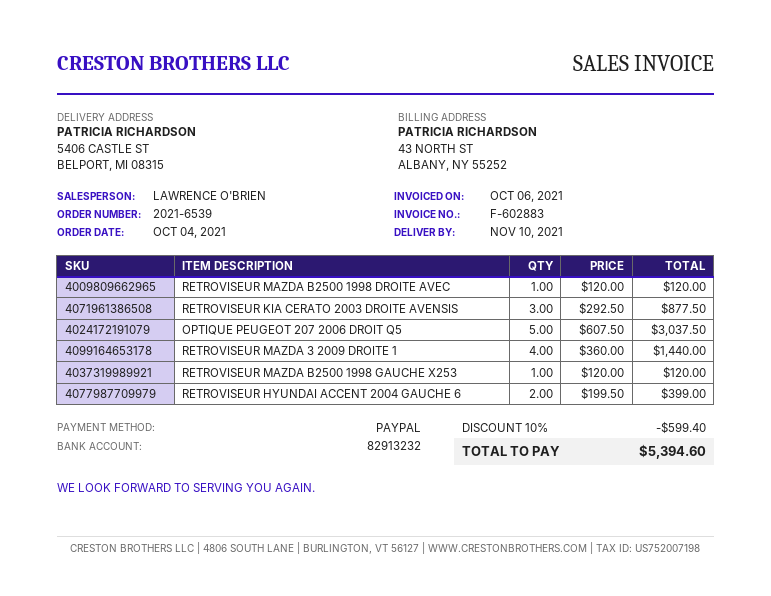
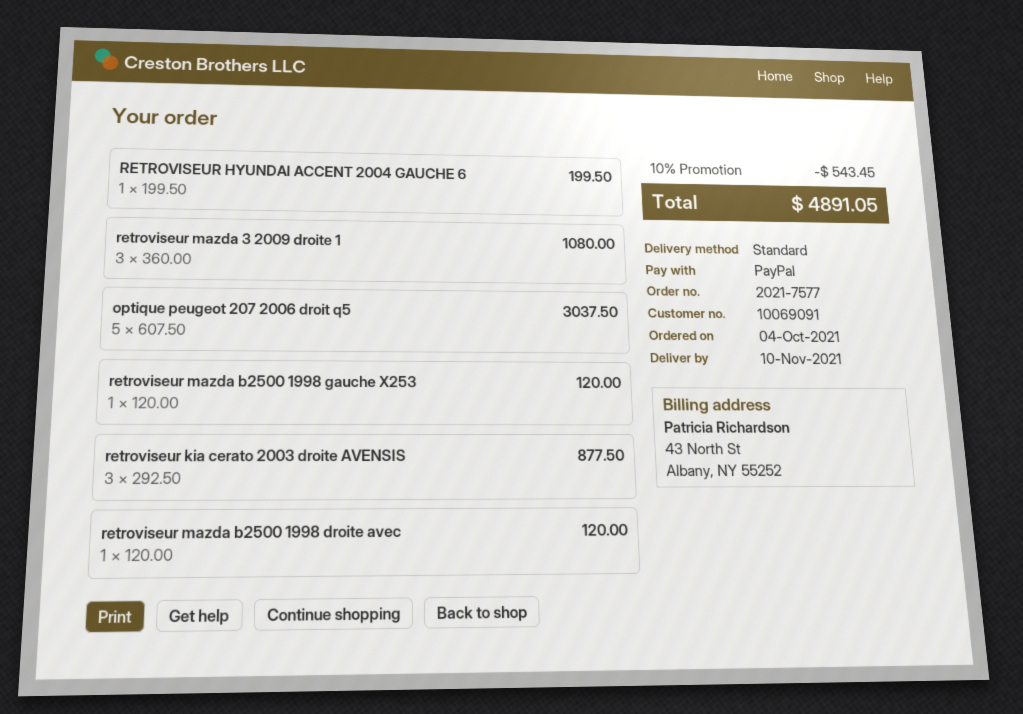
order number: 2021-6539 -> 2021-7577
RETROVISEUR MAZDA 3 2009 DROITE 1: 4 x 360.00 = 1440.00 -> 3 x 360.00 = 1080.00
RETROVISEUR HYUNDAI ACCENT 2004 GAUCHE 6: 2 x 199.50 = 399.00 -> 1 x 199.50 = 199.50
discount: 10% = 599.40 -> 10% = 543.45
total: 5394.60 -> 4891.05

